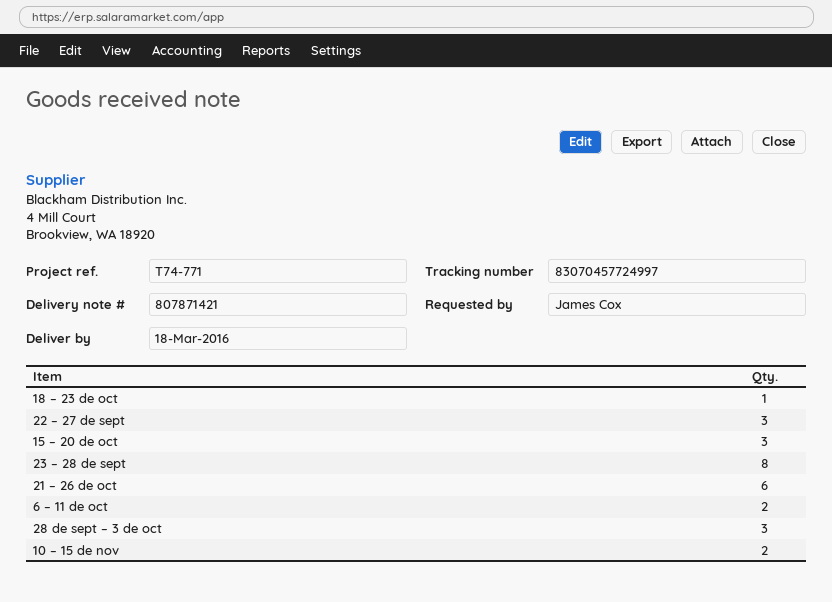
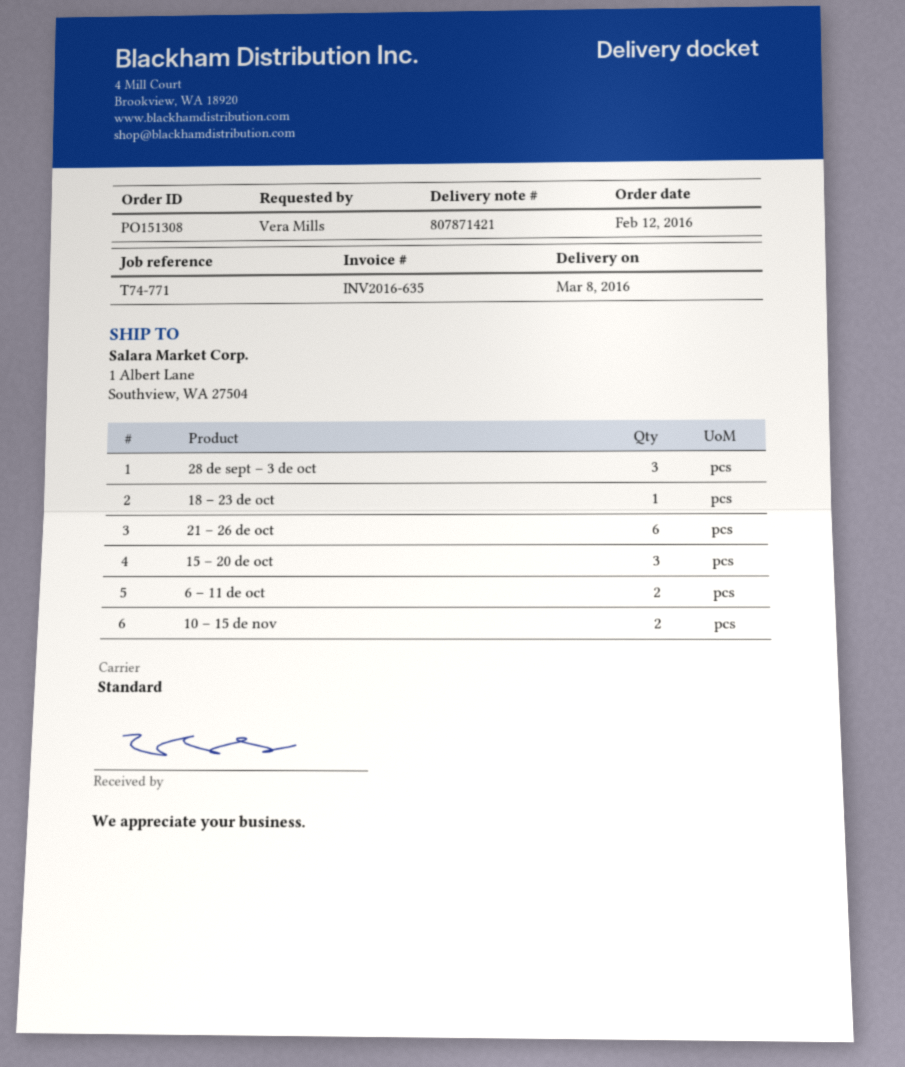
delivery date: 2016-03-18 -> 2016-03-08
ordered by: James Cox -> Vera Mills
22 – 27 de sept: 3 -> none
23 – 28 de sept: 8 -> none

